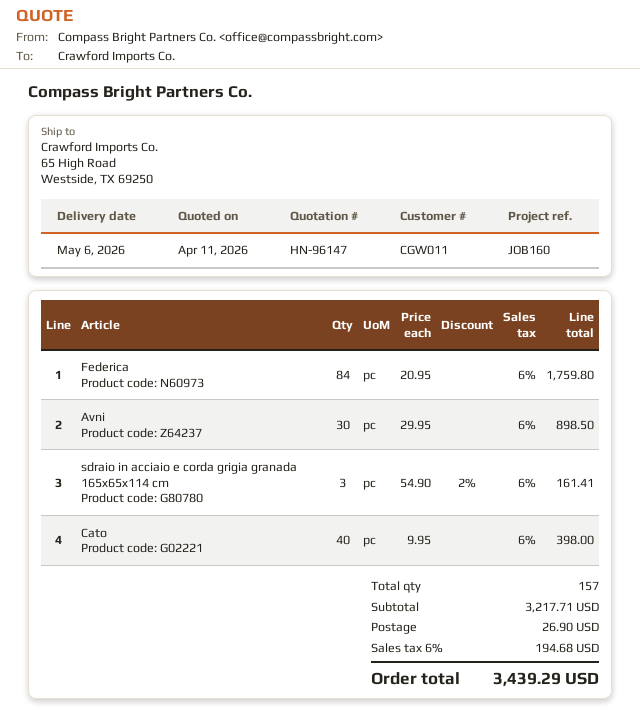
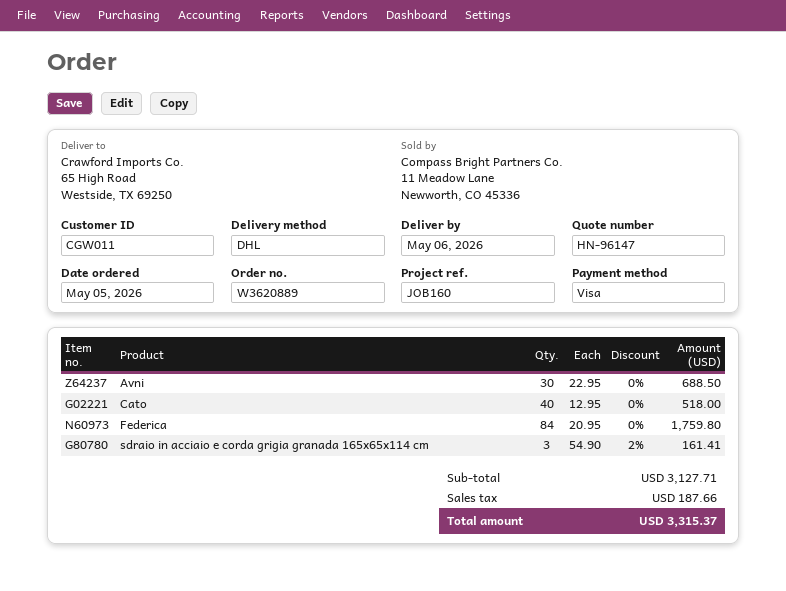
Avni: 30 x 29.95 = 898.50 -> 30 x 22.95 = 688.50
Cato: 40 x 9.95 = 398.00 -> 40 x 12.95 = 518.00
subtotal: 3217.71 -> 3127.71
shipping: 26.90 -> none
tax: 194.68 -> 187.66
total: 3439.29 -> 3315.37

